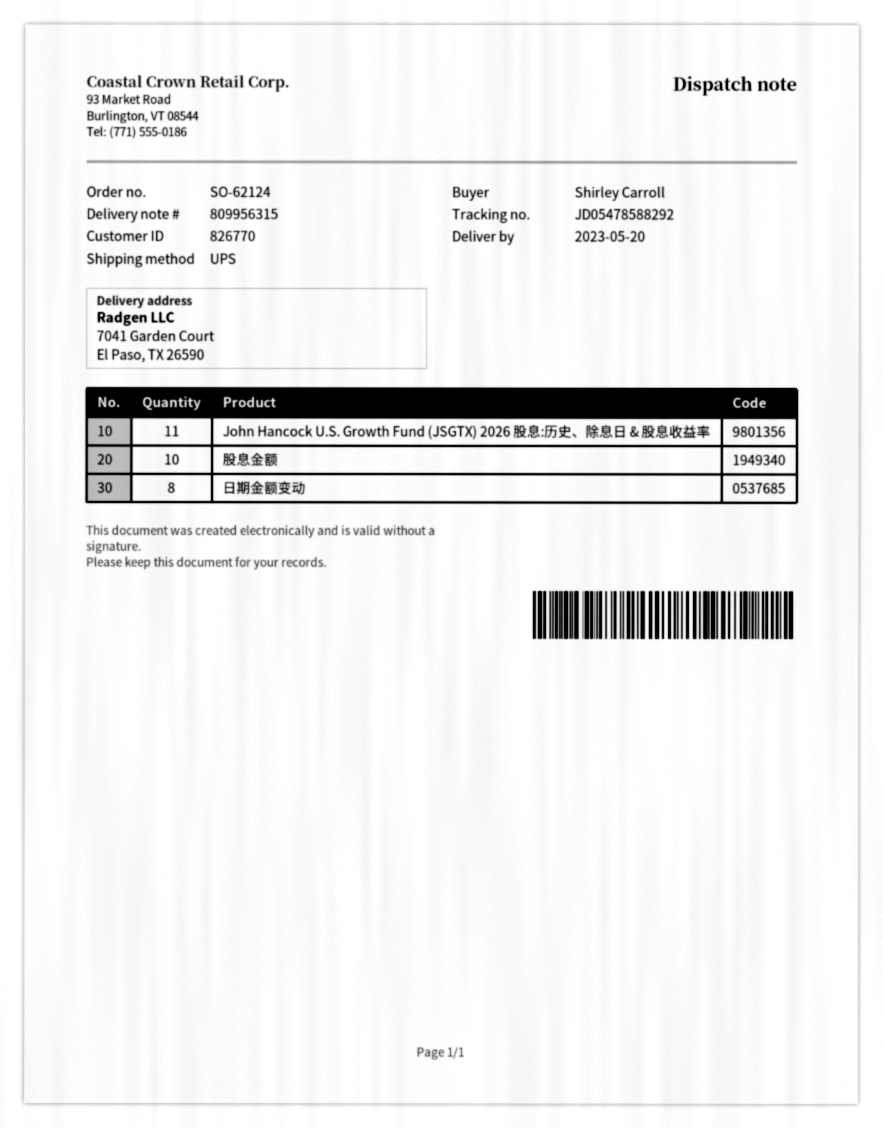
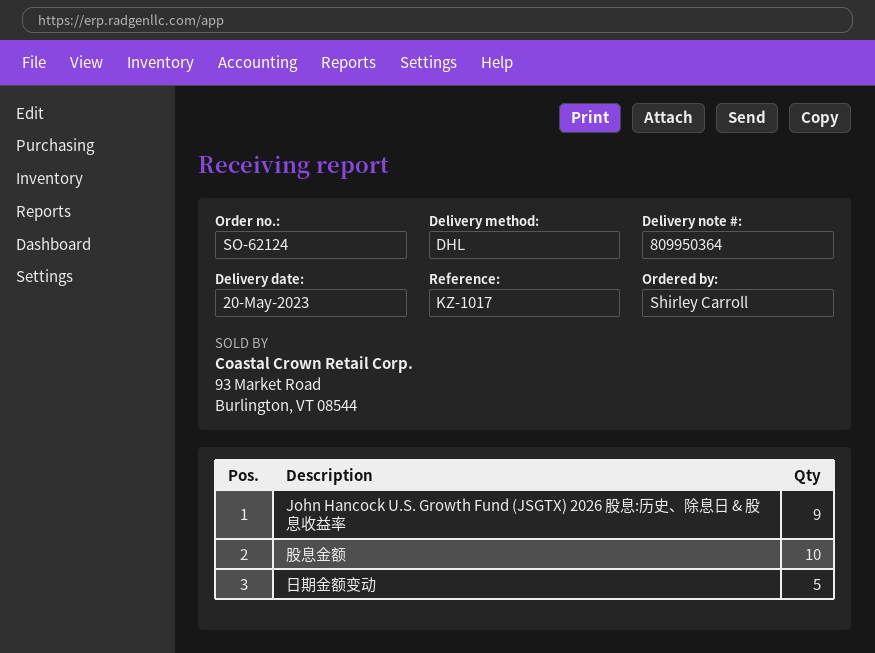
delivery note number: 809956315 -> 809950364
shipping method: UPS -> DHL
John Hancock U.S. Growth Fund (JSGTX) 2026 股息:历史、除息日 & 股息收益率: 11 -> 9
日期金额变动: 8 -> 5

